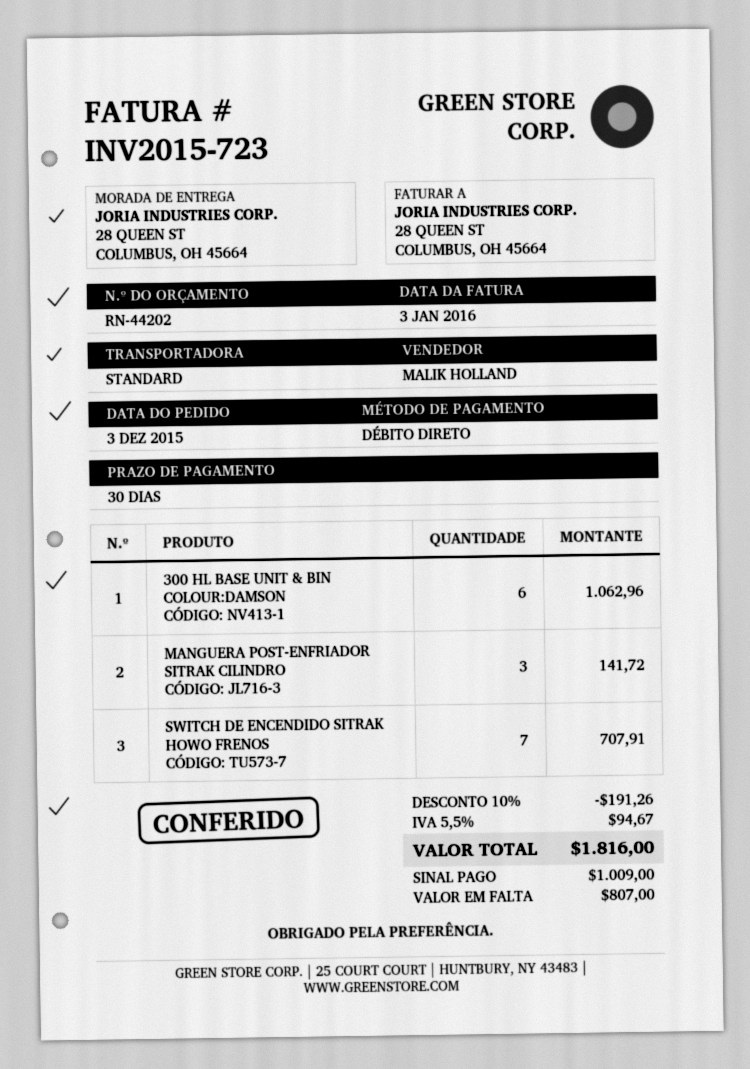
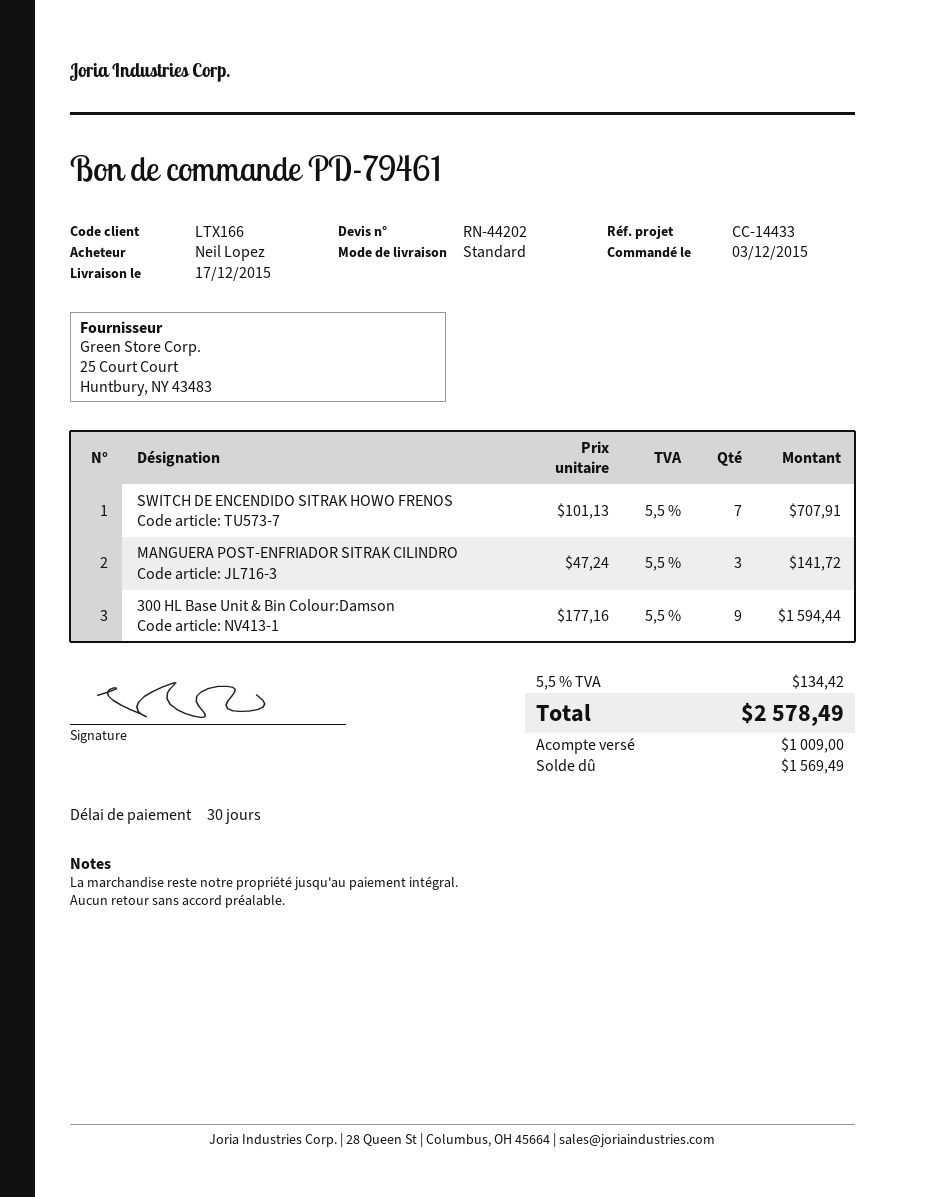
300 HL BASE UNIT & BIN COLOUR:DAMSON: 6 for 1062.96 -> 9 for 1594.44
discount: 10% = 191.26 -> none
tax: 5.5% = 94.67 -> 5.5% = 134.42
total: 1816.00 -> 2578.49
balance: 807.00 -> 1569.49

